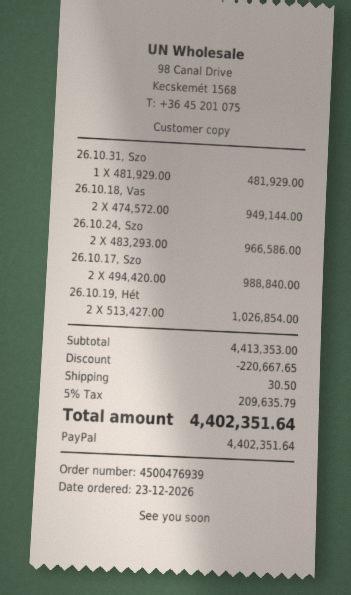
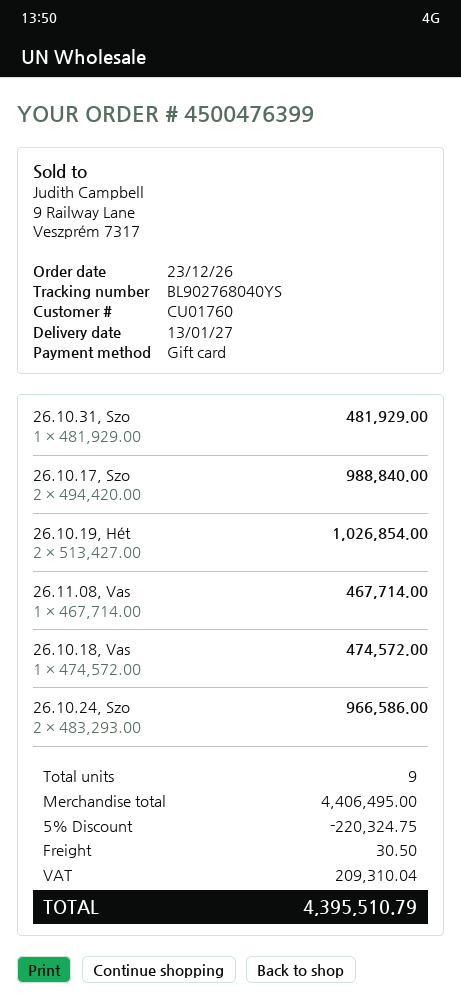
order number: 4500476939 -> 4500476399
payment method: PayPal -> gift card
26.10.18, Vas: 2 x 474572.00 = 949144.00 -> 1 x 474572.00 = 474572.00
26.11.08, Vas: none -> 1 x 467714.00 = 467714.00
subtotal: 4413353.00 -> 4406495.00
discount: 220667.65 -> 220324.75
tax: 209635.79 -> 209310.04
total: 4402351.64 -> 4395510.79

